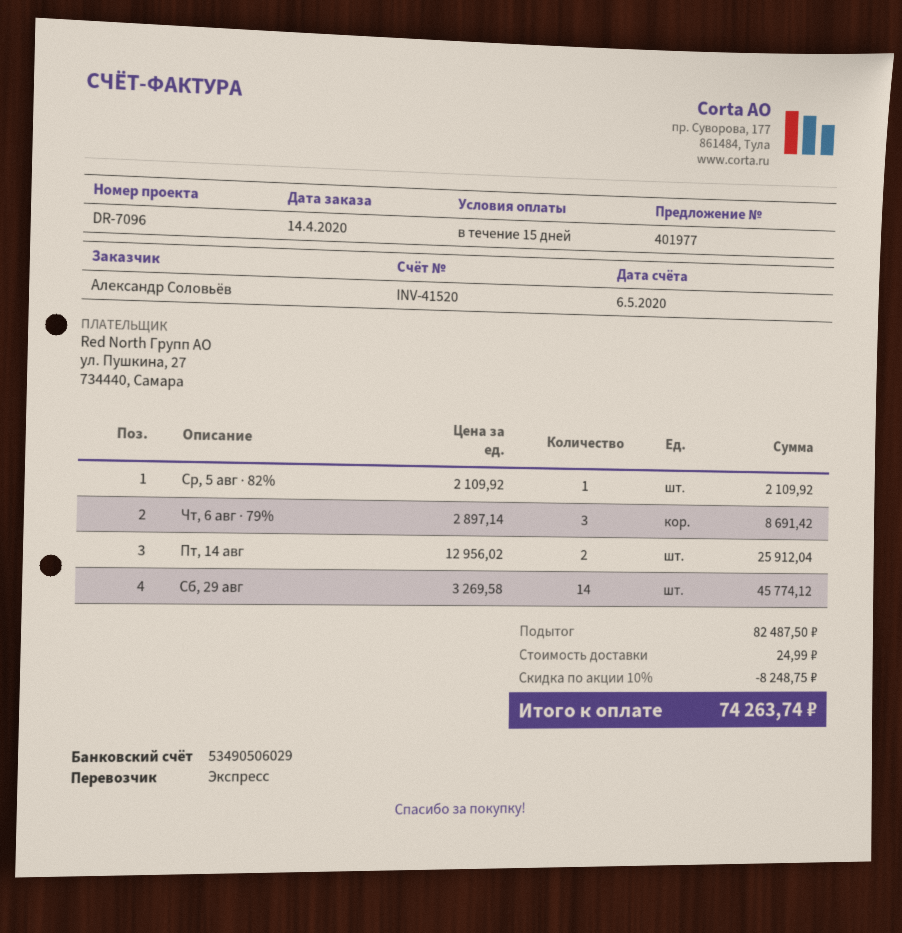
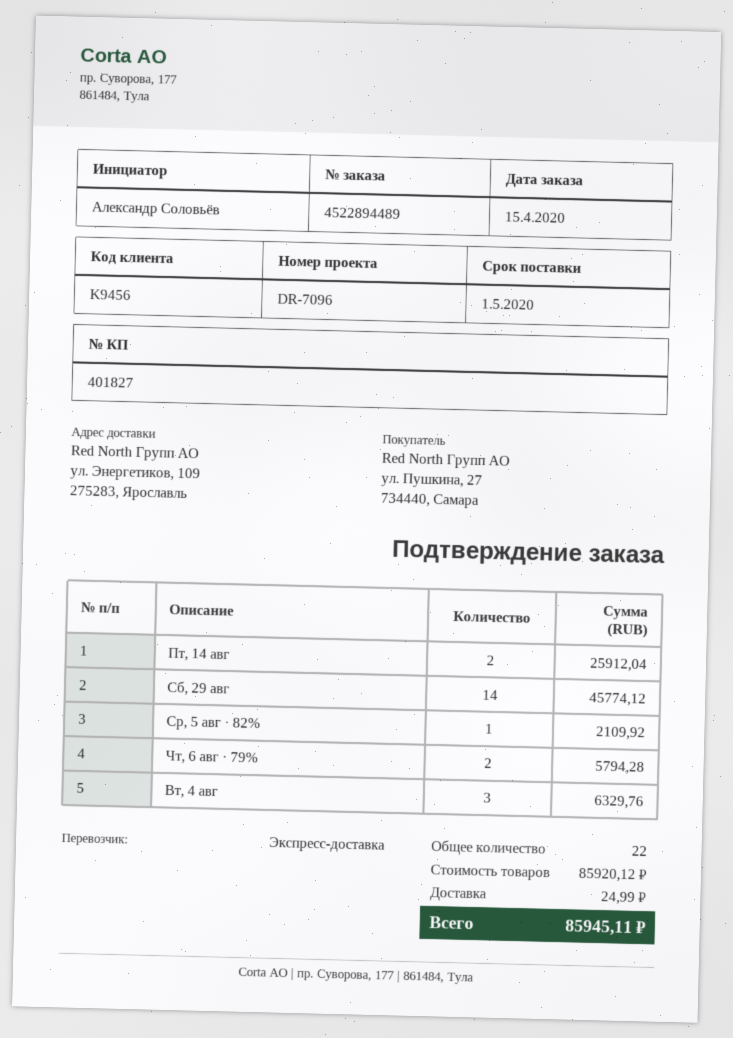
quote number: 401977 -> 401827
order date: 2020-04-14 -> 2020-04-15
Чт, 6 авг · 79%: 3 for 8691.42 -> 2 for 5794.28
Вт, 4 авг: none -> 3 for 6329.76
subtotal: 82487.50 -> 85920.12
discount: 10% = 8248.75 -> none
total: 74263.74 -> 85945.11

